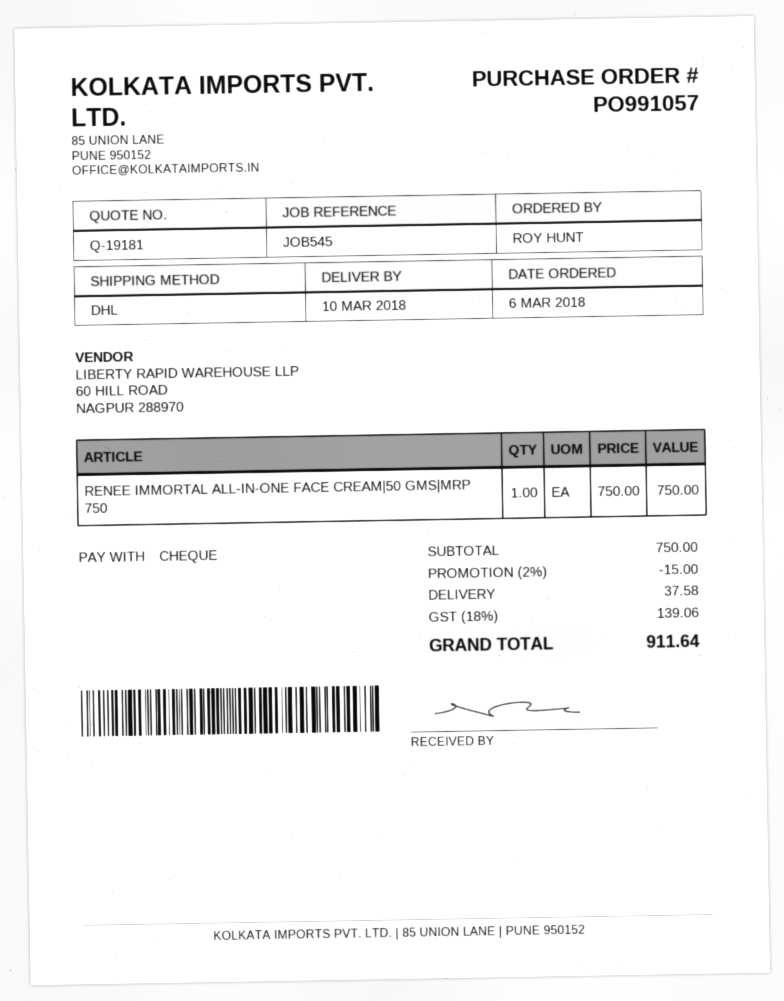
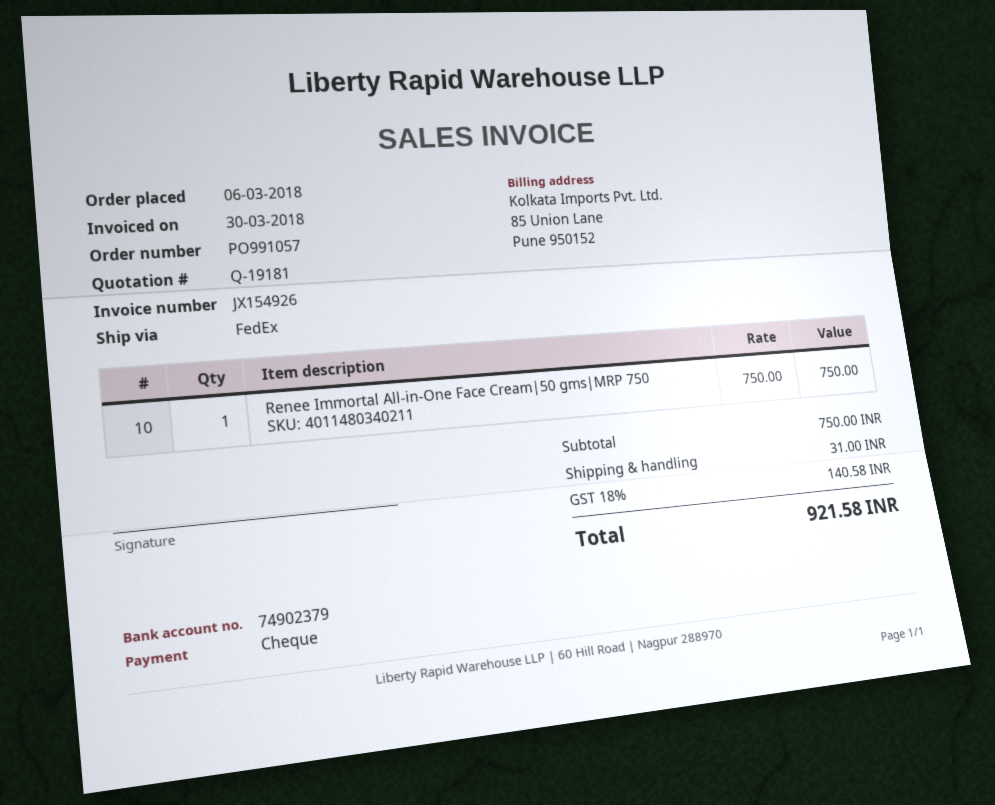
shipping method: DHL -> FedEx
discount: 2% = 15.00 -> none
shipping: 37.58 -> 31.00
tax: 18% = 139.06 -> 18% = 140.58
total: 911.64 -> 921.58

